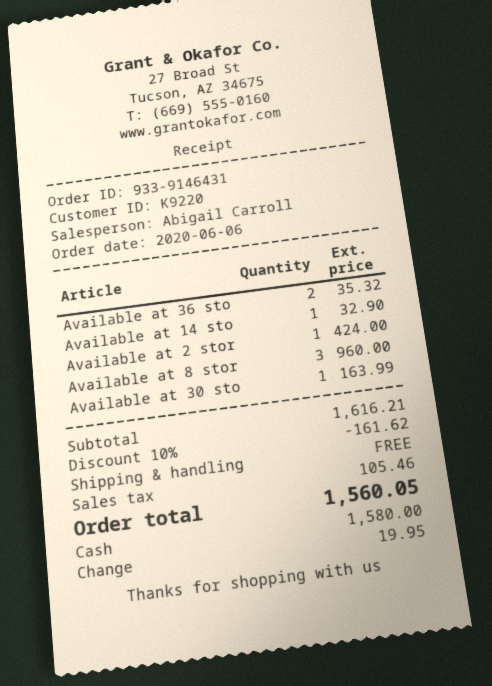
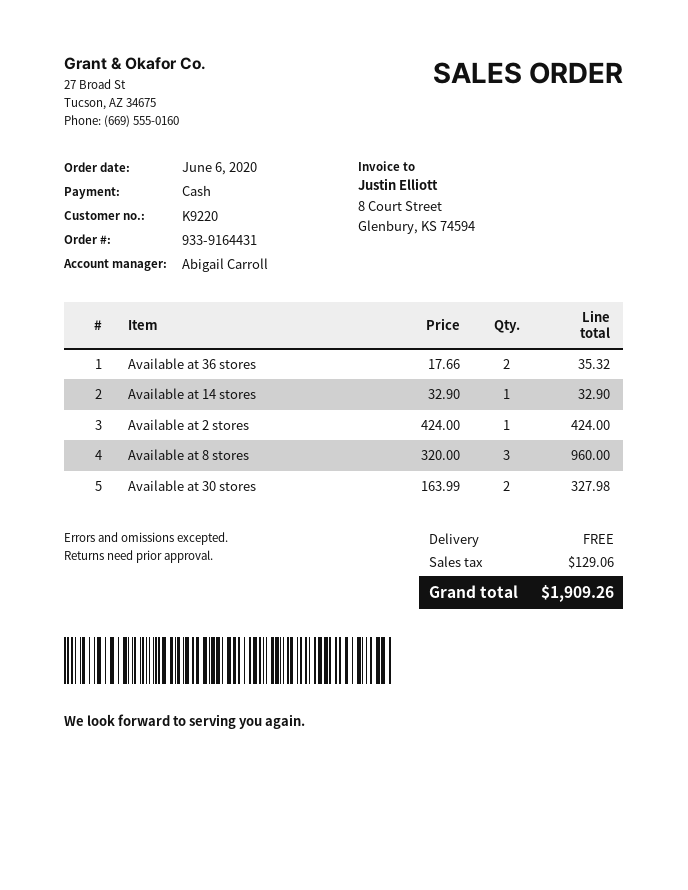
order number: 933-9146431 -> 933-9164431
Available at 30 sto: 1 for 163.99 -> 2 for 327.98
discount: 10% = 161.62 -> none
tax: 105.46 -> 129.06
total: 1560.05 -> 1909.26

